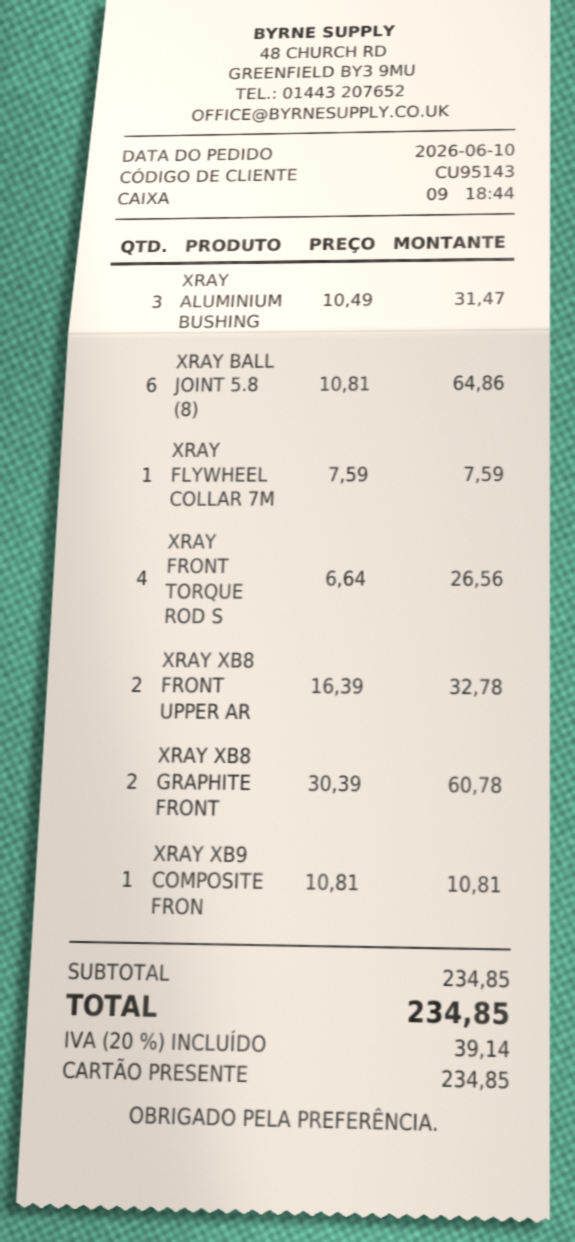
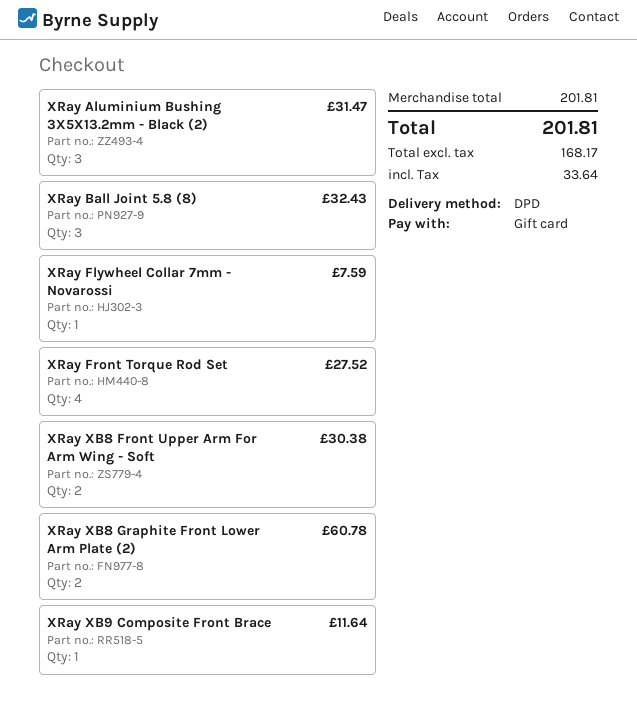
XRAY BALL JOINT 5.8 (8): 6 for 64.86 -> 3 for 32.43
XRAY FRONT TORQUE ROD S: 4 for 26.56 -> 4 for 27.52
XRAY XB8 FRONT UPPER AR: 2 for 32.78 -> 2 for 30.38
XRAY XB9 COMPOSITE FRON: 1 for 10.81 -> 1 for 11.64
subtotal: 234.85 -> 201.81
tax: 39.14 -> 33.64
total: 234.85 -> 201.81

